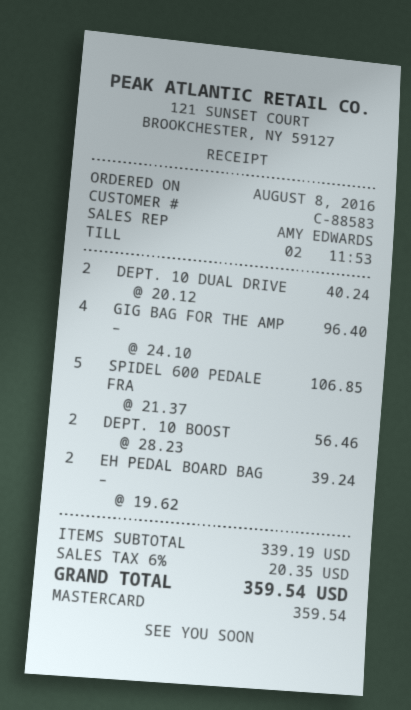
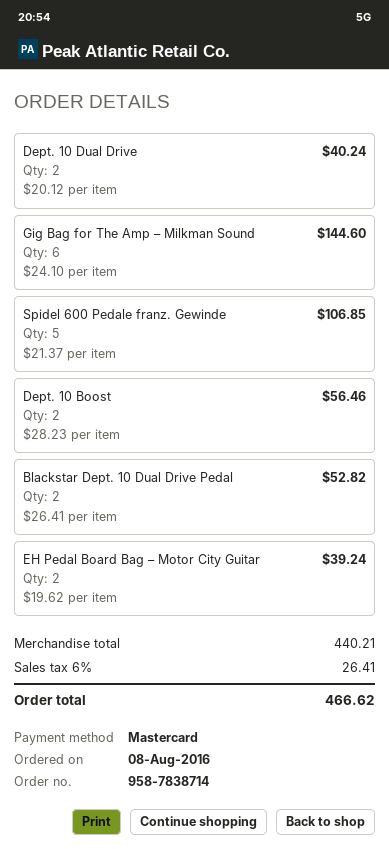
GIG BAG FOR THE AMP –: 4 x 24.10 = 96.40 -> 6 x 24.10 = 144.60
Blackstar Dept. 10 Dual Drive Pedal: none -> 2 x 26.41 = 52.82
subtotal: 339.19 -> 440.21
tax: 6% = 20.35 -> 6% = 26.41
total: 359.54 -> 466.62

